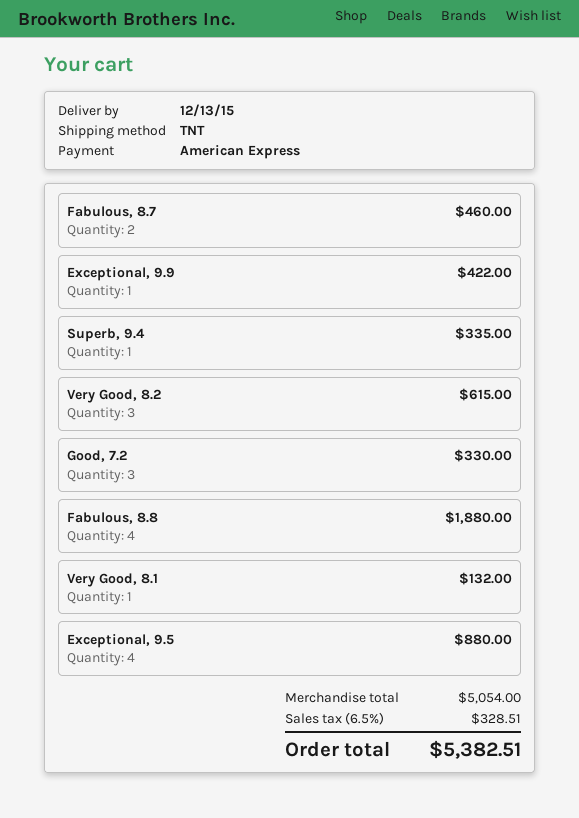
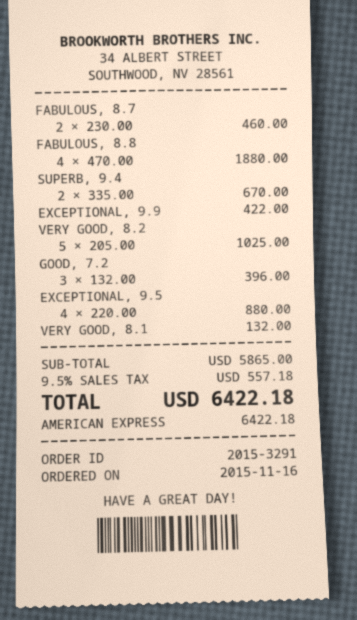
Superb, 9.4: 1 for 335.00 -> 2 for 670.00
Very Good, 8.2: 3 for 615.00 -> 5 for 1025.00
Good, 7.2: 3 for 330.00 -> 3 for 396.00
subtotal: 5054.00 -> 5865.00
tax: 6.5% = 328.51 -> 9.5% = 557.18
total: 5382.51 -> 6422.18

